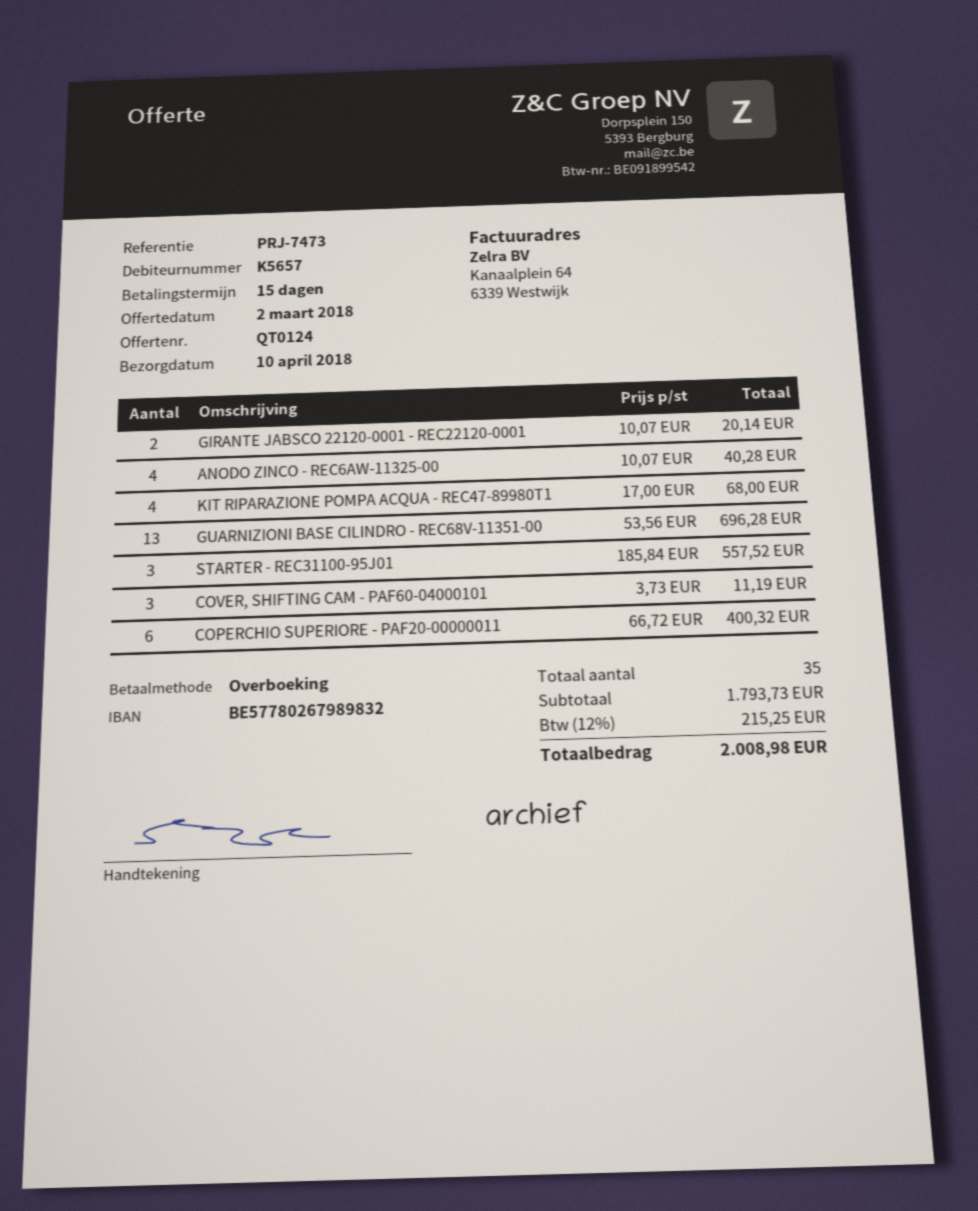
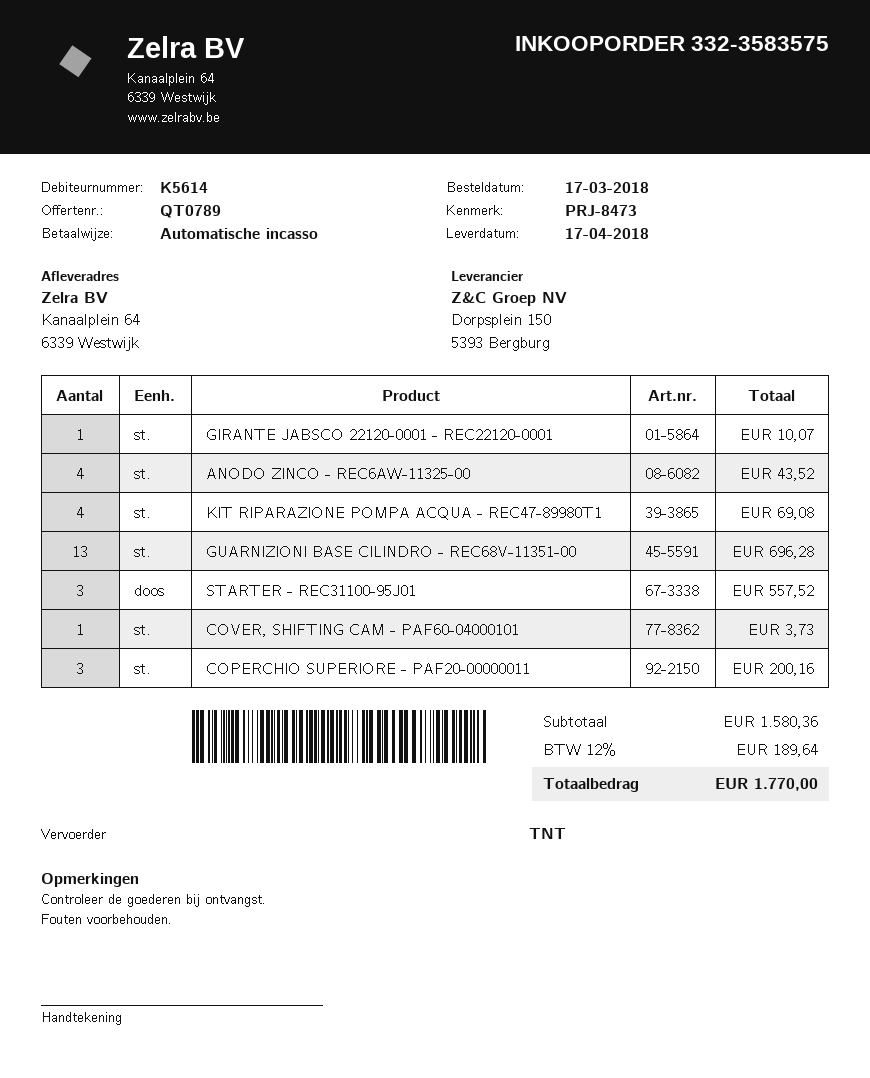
quote number: QT0124 -> QT0789
delivery date: 2018-04-10 -> 2018-04-17
customer number: K5657 -> K5614
reference: PRJ-7473 -> PRJ-8473
payment method: bank transfer -> direct debit
GIRANTE JABSCO 22120-0001 - REC22120-0001: 2 for 20.14 -> 1 for 10.07
ANODO ZINCO - REC6AW-11325-00: 4 for 40.28 -> 4 for 43.52
KIT RIPARAZIONE POMPA ACQUA - REC47-89980T1: 4 for 68.00 -> 4 for 69.08
COVER, SHIFTING CAM - PAF60-04000101: 3 for 11.19 -> 1 for 3.73
COPERCHIO SUPERIORE - PAF20-00000011: 6 for 400.32 -> 3 for 200.16
subtotal: 1793.73 -> 1580.36
tax: 12% = 215.25 -> 12% = 189.64
total: 2008.98 -> 1770.00

